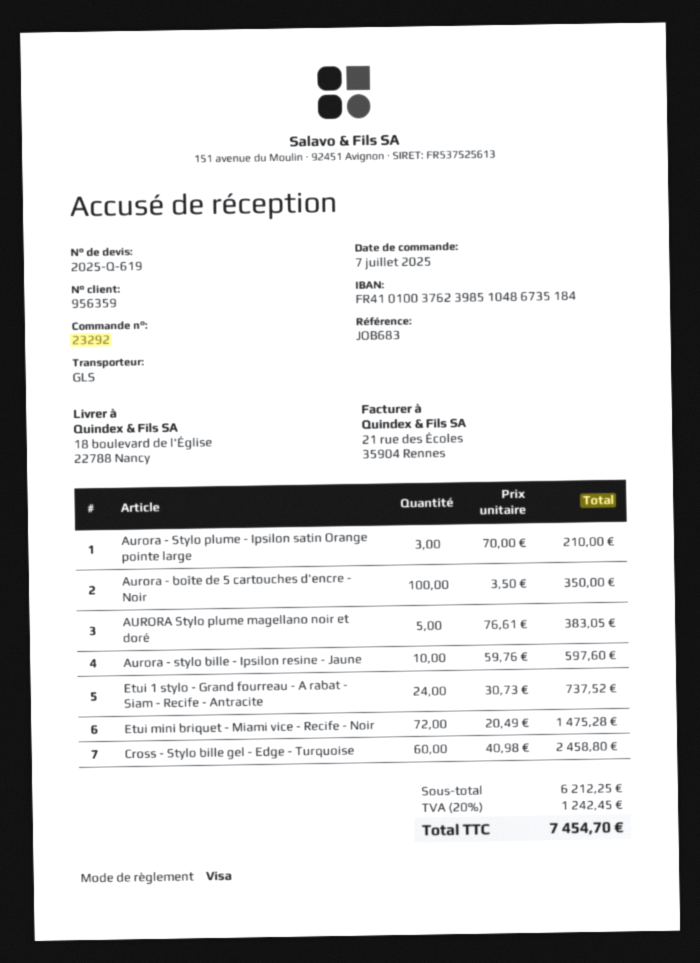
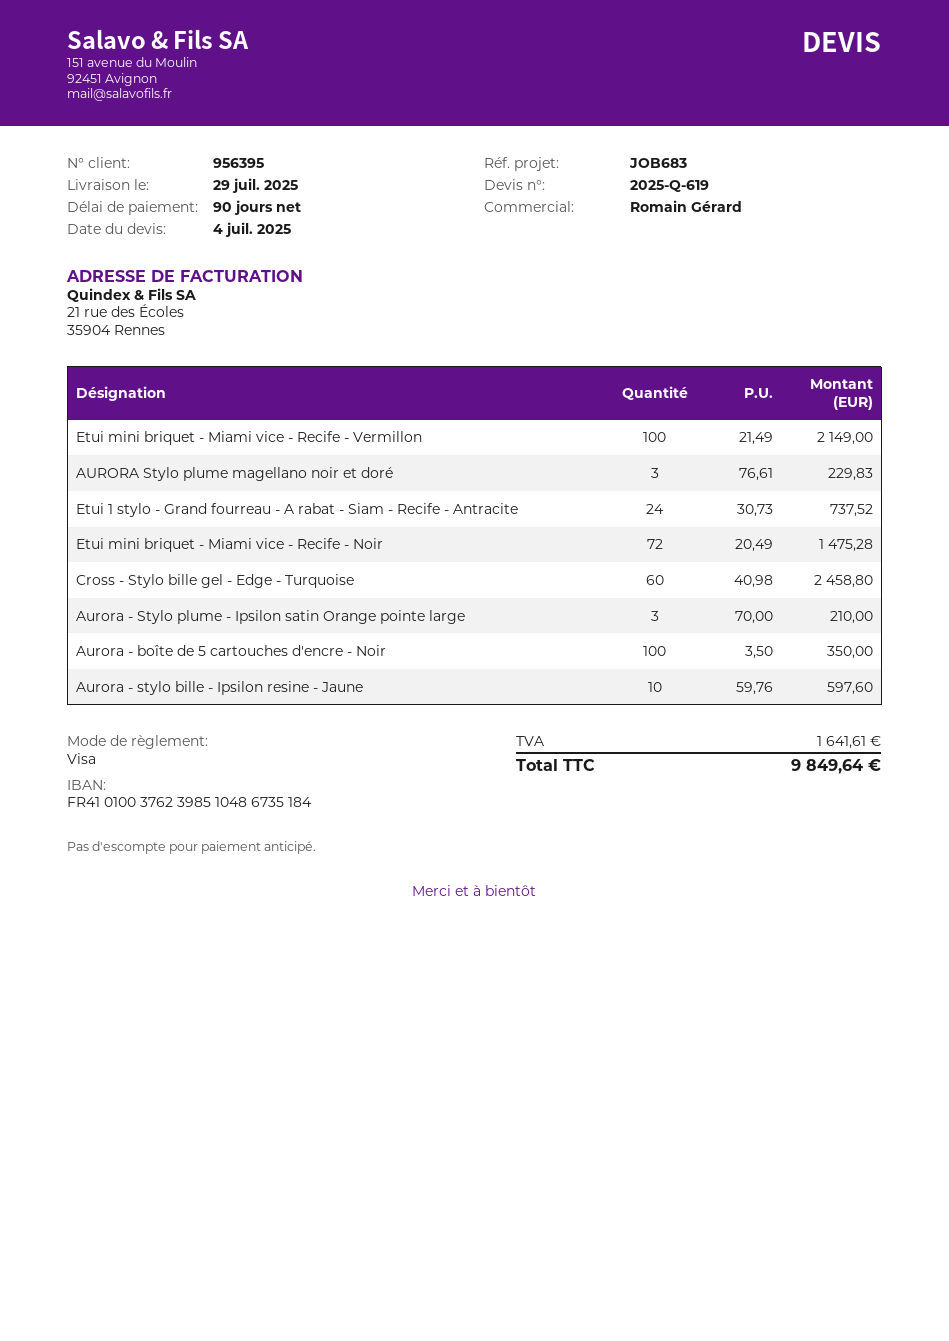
customer number: 956359 -> 956395
AURORA Stylo plume magellano noir et doré: 5 x 76.61 = 383.05 -> 3 x 76.61 = 229.83
Etui mini briquet - Miami vice - Recife - Vermillon: none -> 100 x 21.49 = 2149.00
tax: 1242.45 -> 1641.61
total: 7454.70 -> 9849.64

